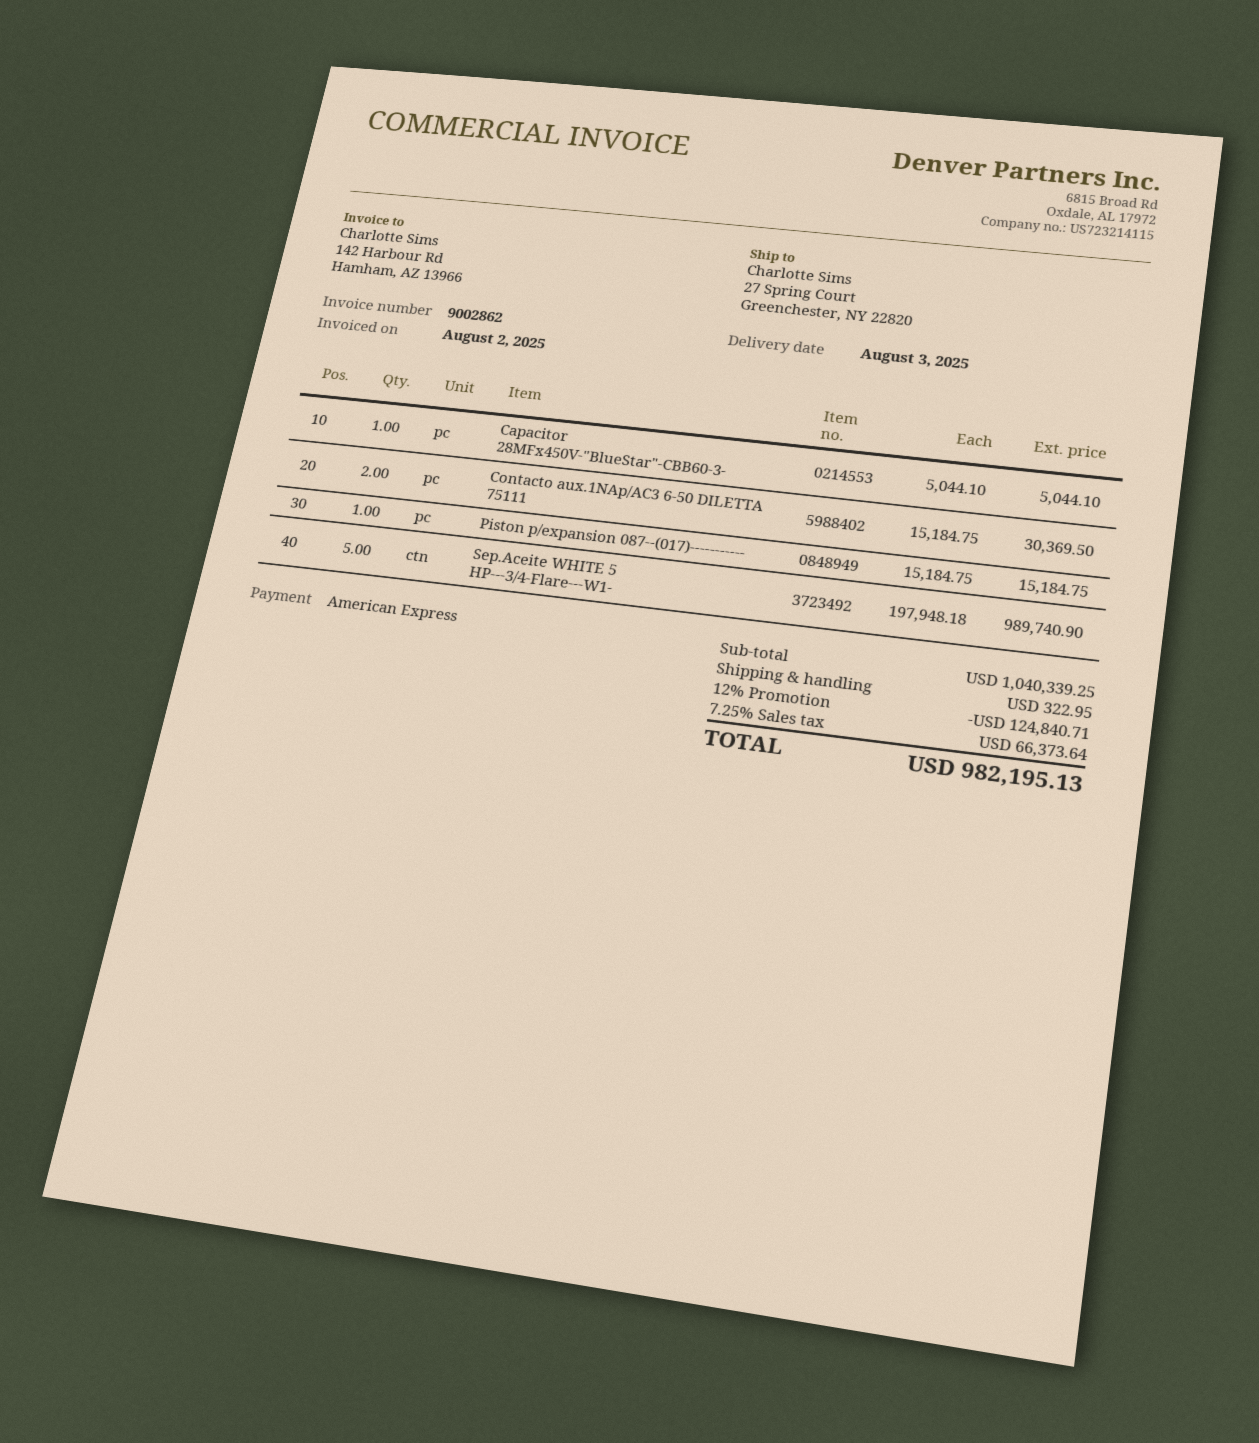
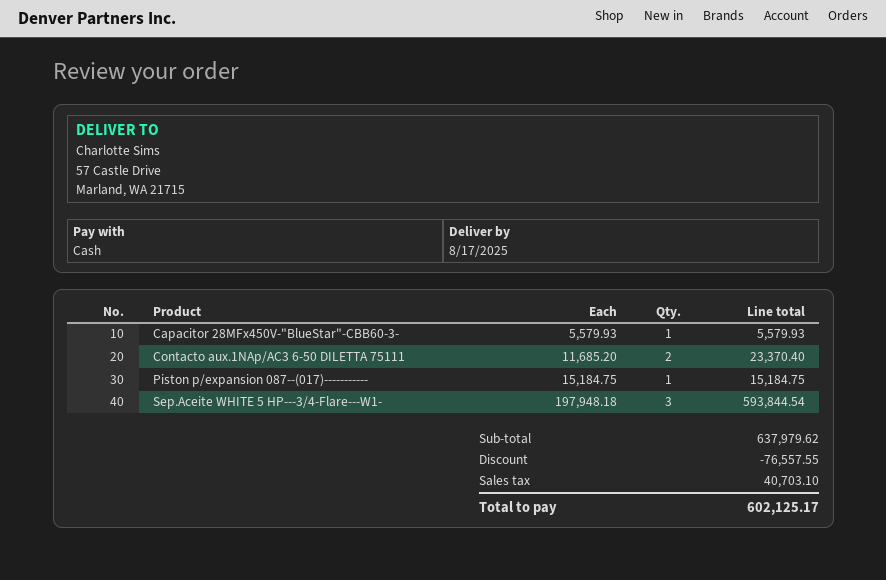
delivery date: 2025-08-03 -> 2025-08-17
payment method: American Express -> cash
ship to: 27 Spring Court, Greenchester, NY 22820 -> 57 Castle Drive, Marland, WA 21715
Capacitor 28MFx450V-"BlueStar"-CBB60-3-: 1 x 5044.10 = 5044.10 -> 1 x 5579.93 = 5579.93
Contacto aux.1NAp/AC3 6-50 DILETTA 75111: 2 x 15184.75 = 30369.50 -> 2 x 11685.20 = 23370.40
Sep.Aceite WHITE 5 HP---3/4-Flare---W1-: 5 x 197948.18 = 989740.90 -> 3 x 197948.18 = 593844.54
subtotal: 1040339.25 -> 637979.62
discount: 124840.71 -> 76557.55
shipping: 322.95 -> none
tax: 66373.64 -> 40703.10
total: 982195.13 -> 602125.17

